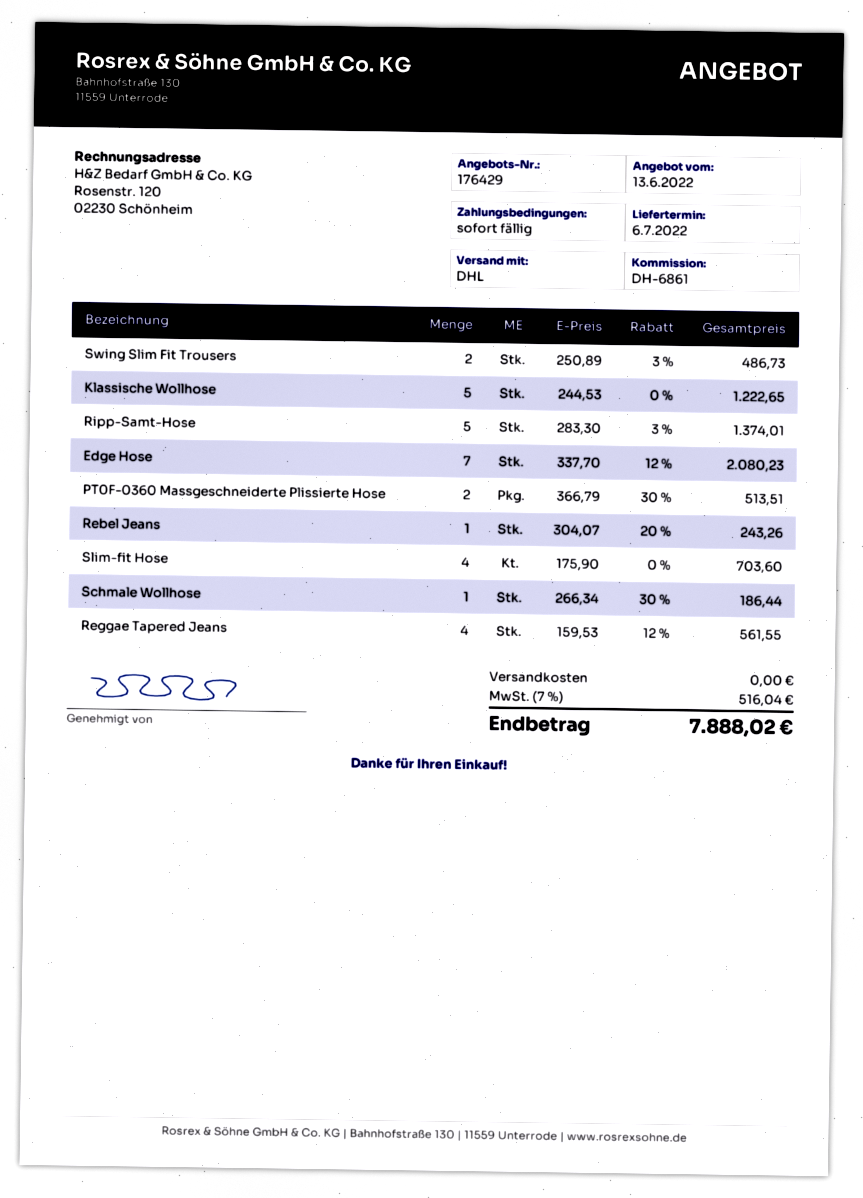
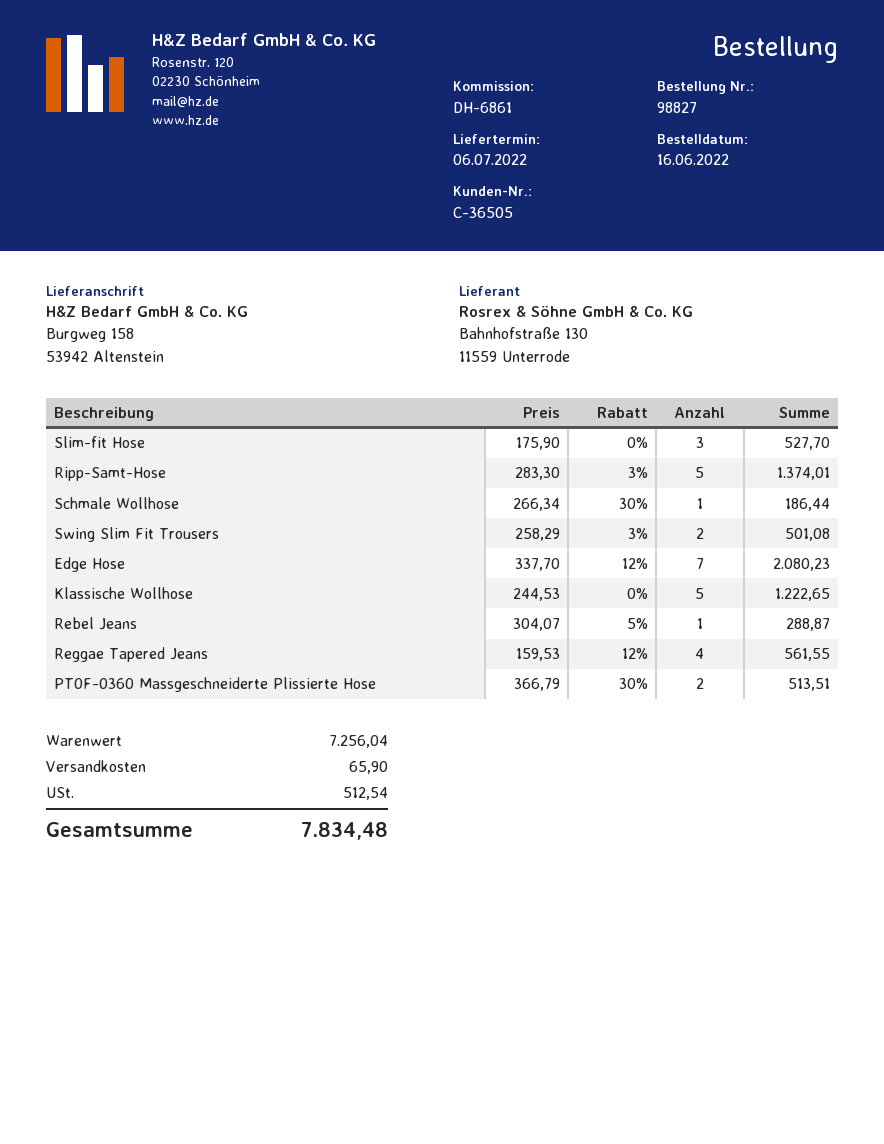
Swing Slim Fit Trousers: 2 x 250.89 - 3% = 486.73 -> 2 x 258.29 - 3% = 501.08
Rebel Jeans: 1 x 304.07 - 20% = 243.26 -> 1 x 304.07 - 5% = 288.87
Slim-fit Hose: 4 x 175.90 = 703.60 -> 3 x 175.90 = 527.70
shipping: 0.00 -> 65.90
tax: 516.04 -> 512.54
total: 7888.02 -> 7834.48

